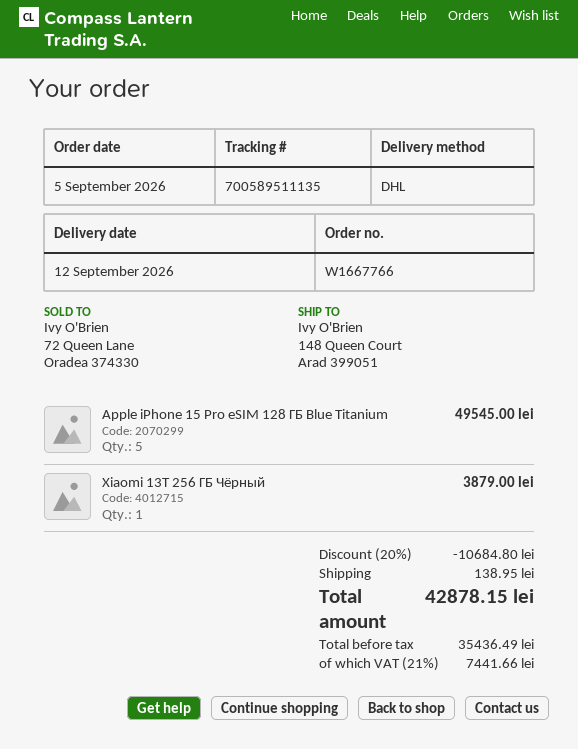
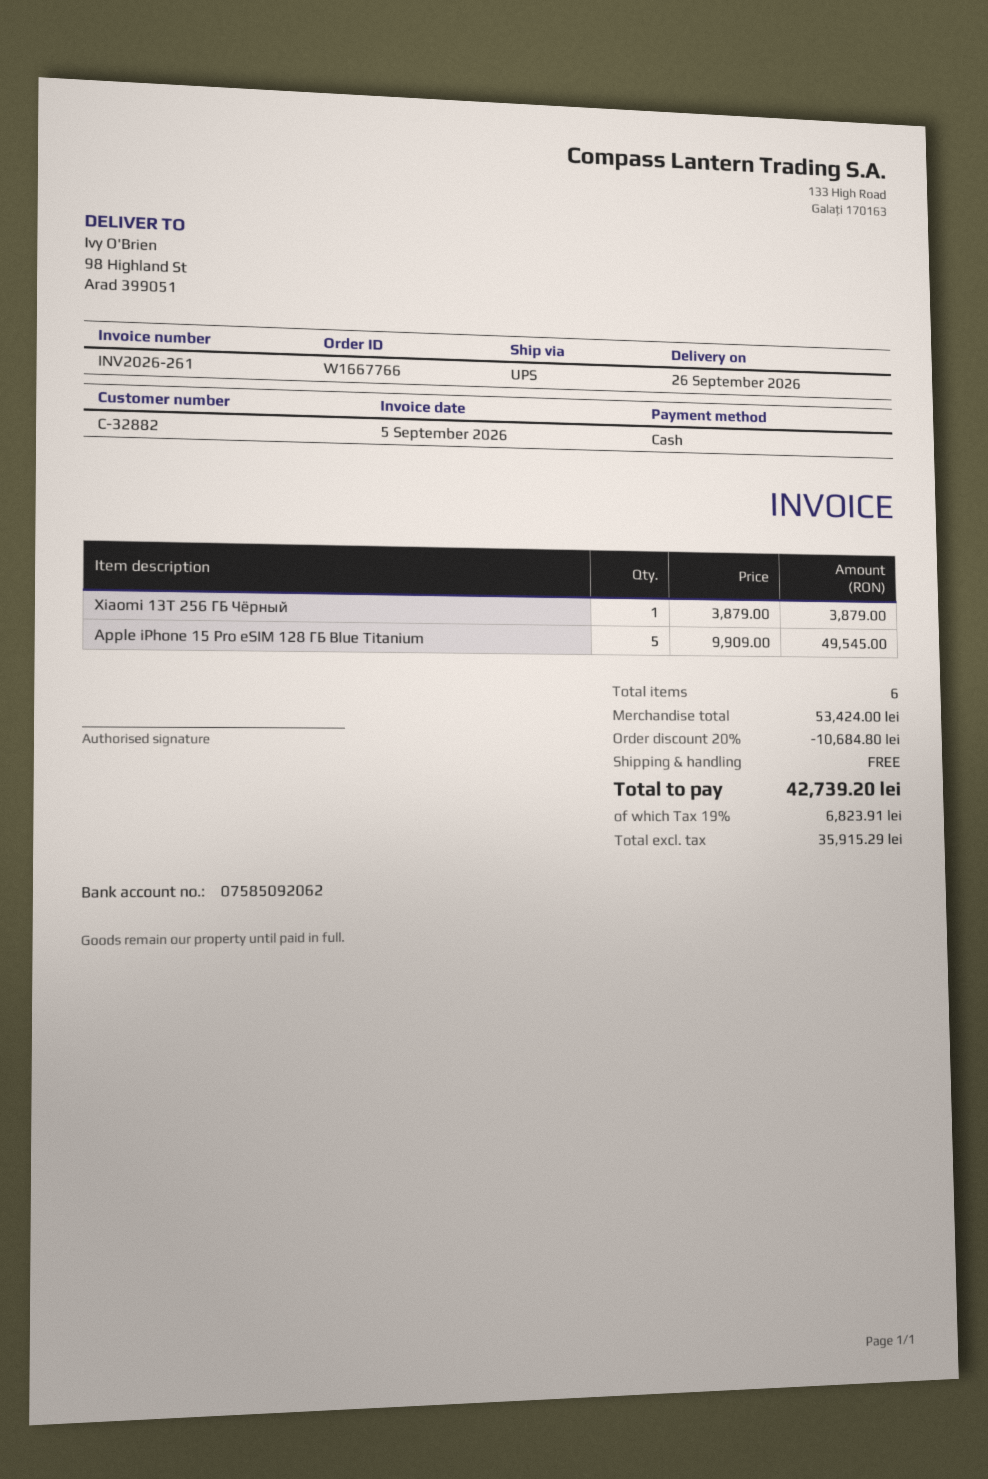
delivery date: 2026-09-12 -> 2026-09-26
shipping method: DHL -> UPS
ship to: 148 Queen Court, Arad 399051 -> 98 Highland St, Arad 399051
shipping: 138.95 -> 0.00
net: 35436.49 -> 35915.29
tax: 21% = 7441.66 -> 19% = 6823.91
total: 42878.15 -> 42739.20

